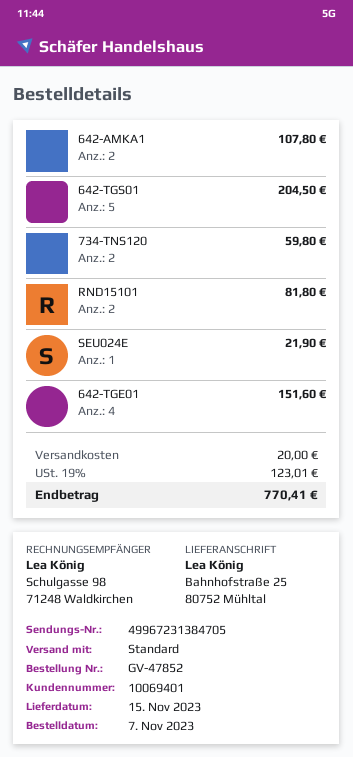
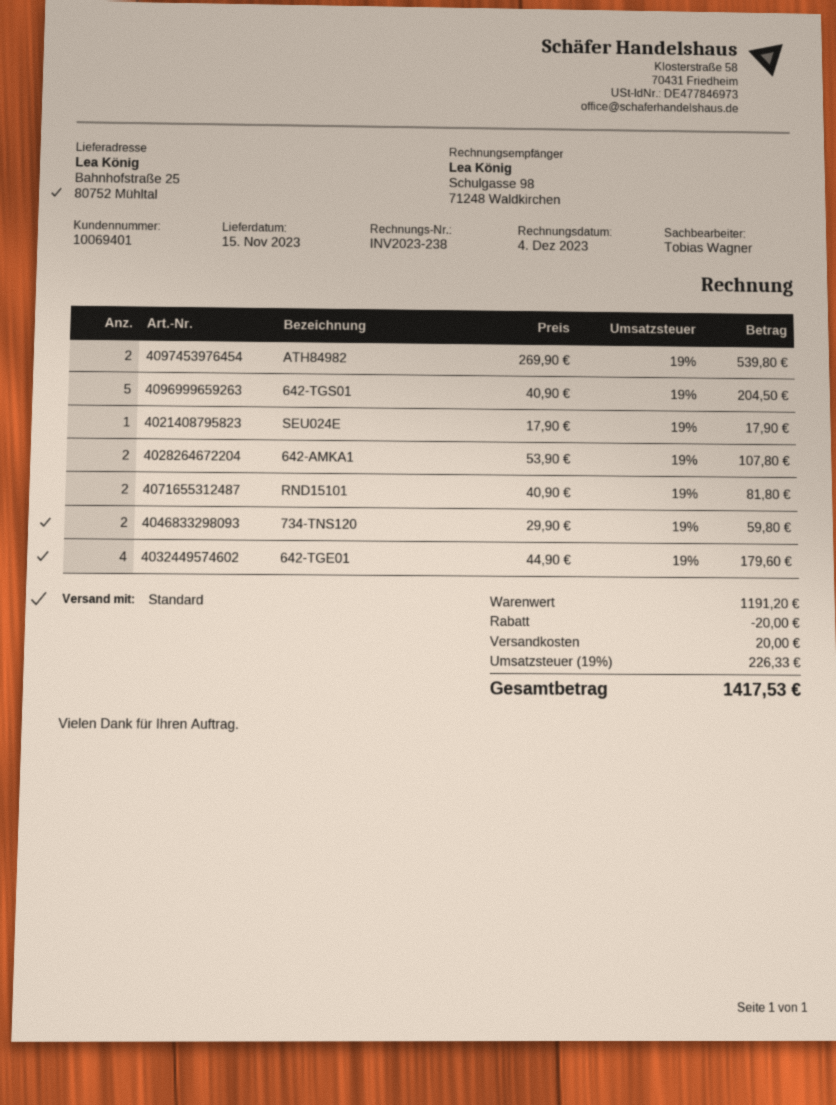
SEU024E: 1 for 21.90 -> 1 for 17.90
642-TGE01: 4 for 151.60 -> 4 for 179.60
ATH84982: none -> 2 for 539.80
discount: none -> 20.00
tax: 19% = 123.01 -> 19% = 226.33
total: 770.41 -> 1417.53

